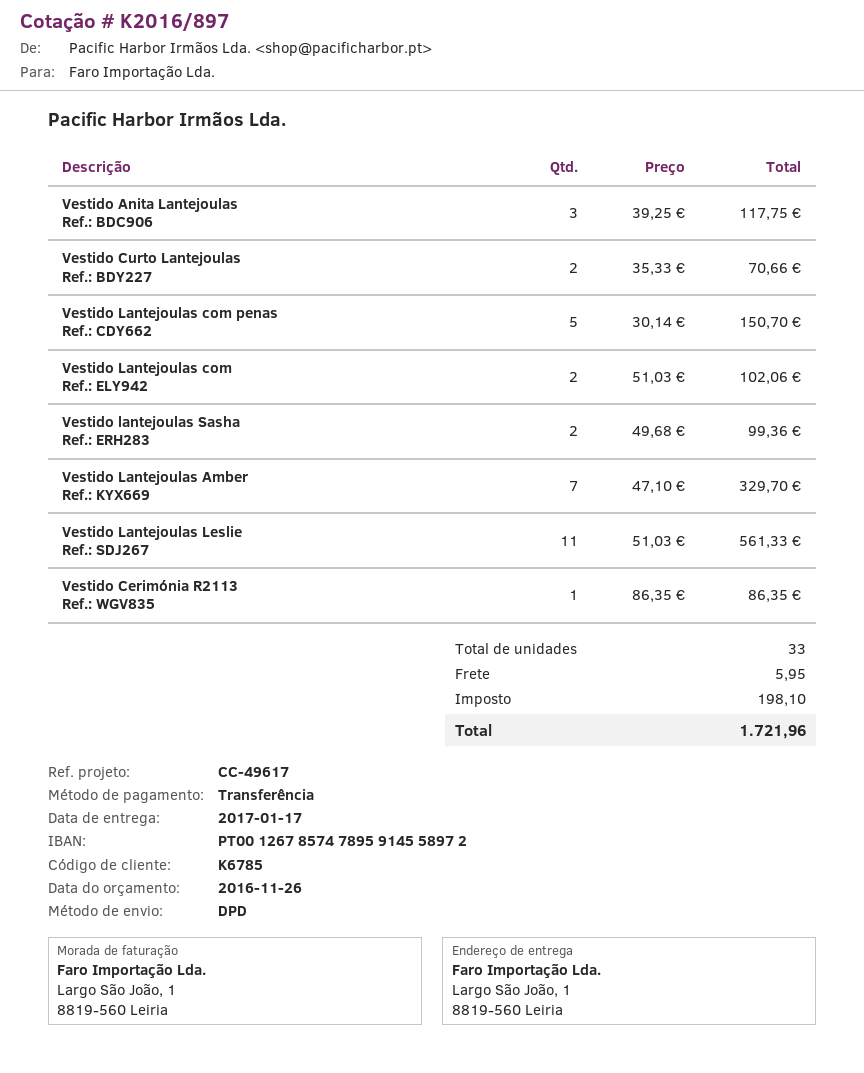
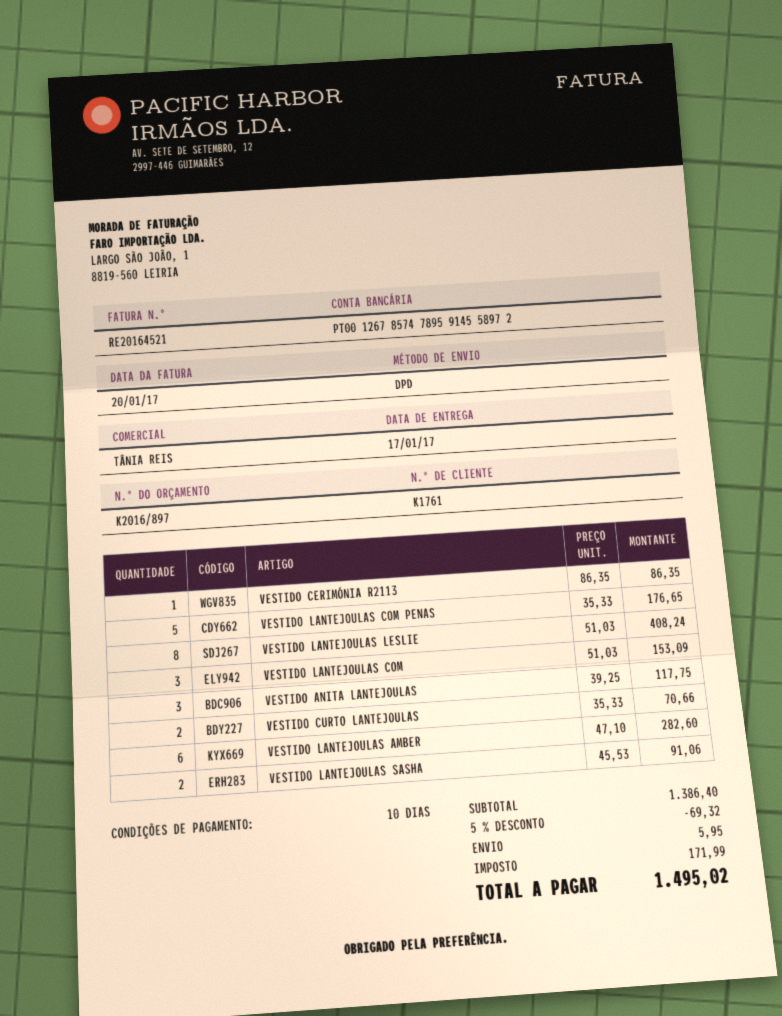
customer number: K6785 -> K1761
Vestido Lantejoulas com penas: 5 x 30.14 = 150.70 -> 5 x 35.33 = 176.65
Vestido Lantejoulas com: 2 x 51.03 = 102.06 -> 3 x 51.03 = 153.09
Vestido lantejoulas Sasha: 2 x 49.68 = 99.36 -> 2 x 45.53 = 91.06
Vestido Lantejoulas Amber: 7 x 47.10 = 329.70 -> 6 x 47.10 = 282.60
Vestido Lantejoulas Leslie: 11 x 51.03 = 561.33 -> 8 x 51.03 = 408.24
discount: none -> 5% = 69.32
tax: 198.10 -> 171.99
total: 1721.96 -> 1495.02

